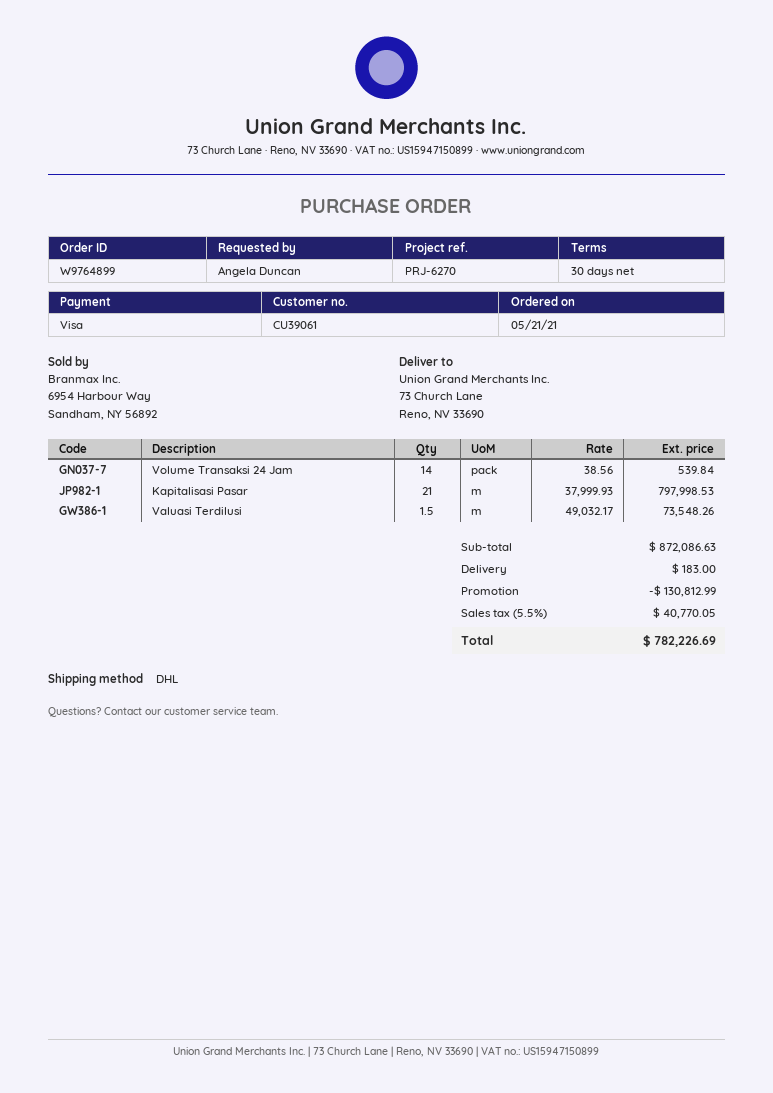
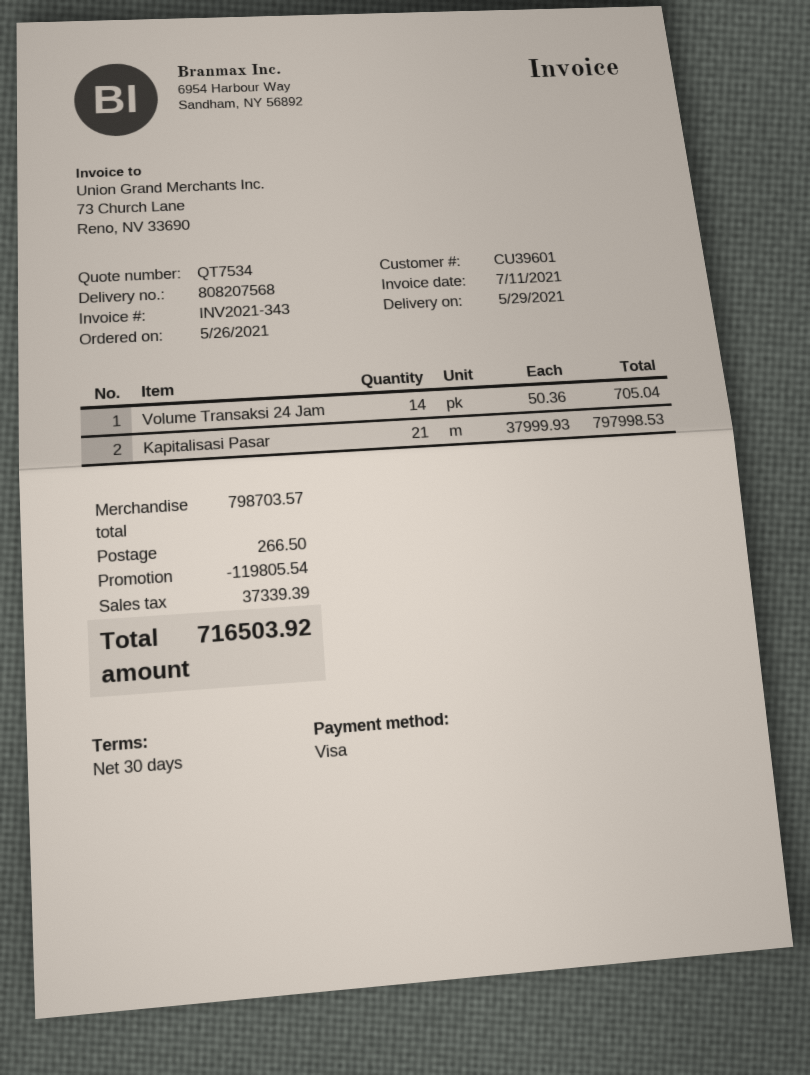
order date: 2021-05-21 -> 2021-05-26
customer number: CU39061 -> CU39601
Volume Transaksi 24 Jam: 14 x 38.56 = 539.84 -> 14 x 50.36 = 705.04
Valuasi Terdilusi: 1.5 x 49032.17 = 73548.26 -> none
subtotal: 872086.63 -> 798703.57
discount: 130812.99 -> 119805.54
shipping: 183.00 -> 266.50
tax: 40770.05 -> 37339.39
total: 782226.69 -> 716503.92

